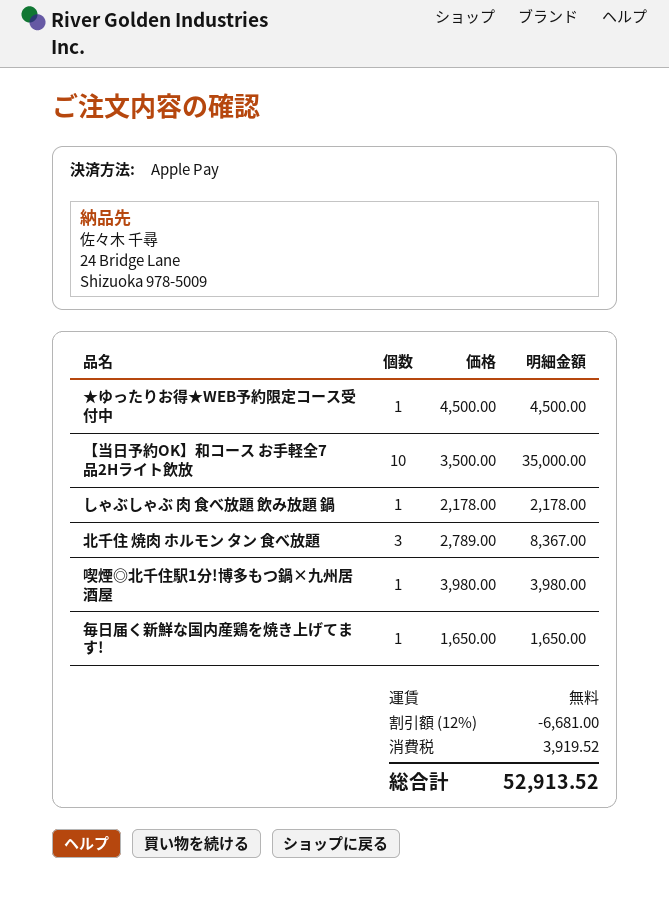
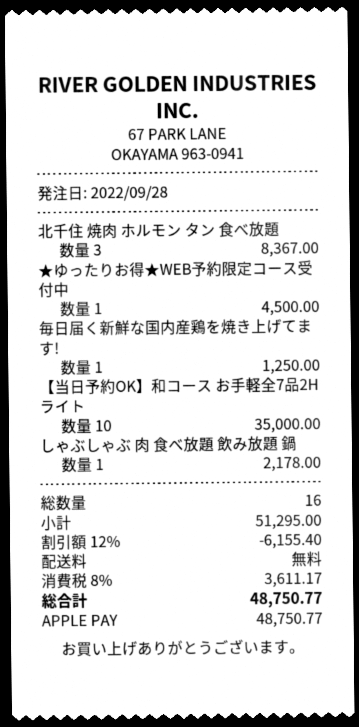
喫煙◎北千住駅1分!博多もつ鍋×九州居酒屋: 1 for 3980.00 -> none
毎日届く新鮮な国内産鶏を焼き上げてます!: 1 for 1650.00 -> 1 for 1250.00
discount: 12% = 6681.00 -> 12% = 6155.40
tax: 3919.52 -> 3611.17
total: 52913.52 -> 48750.77

